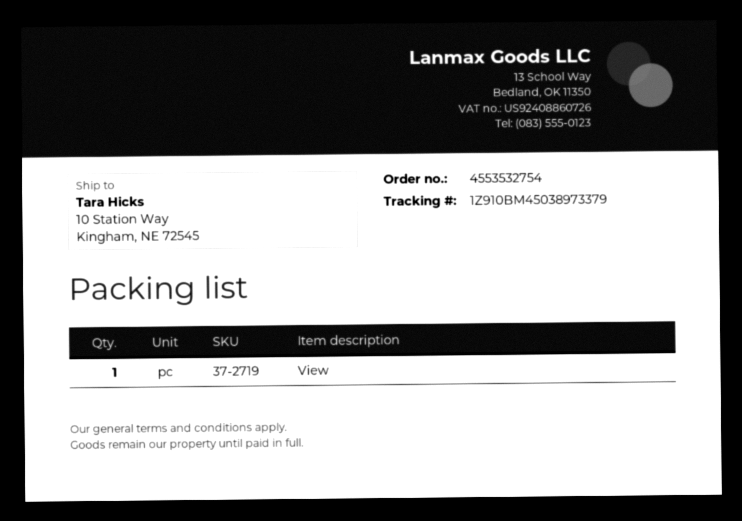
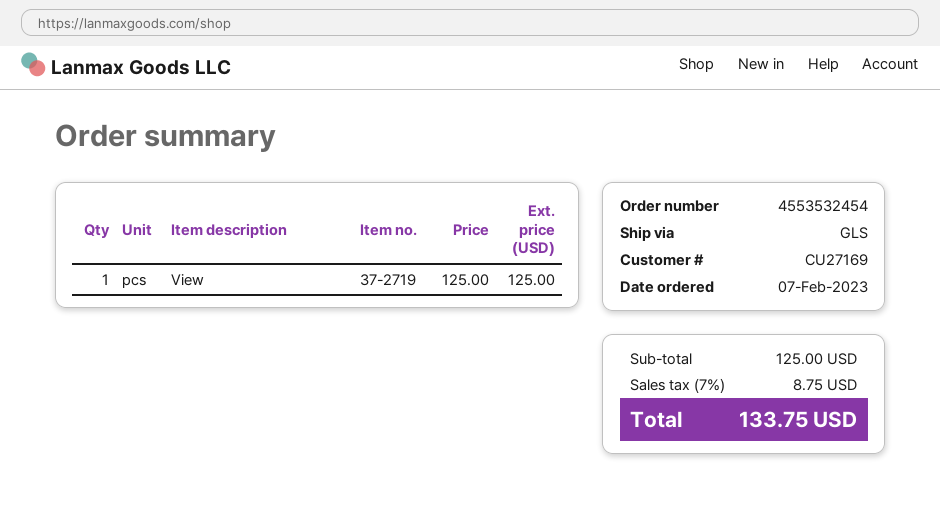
order number: 4553532754 -> 4553532454

